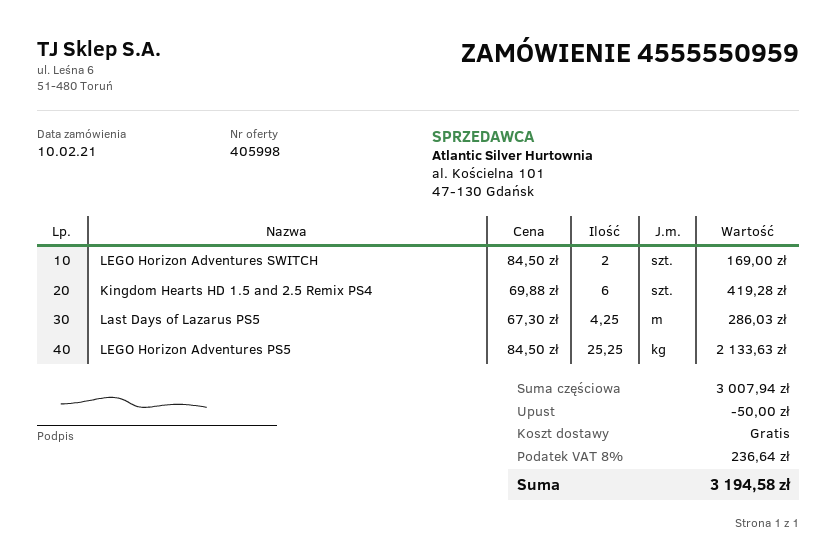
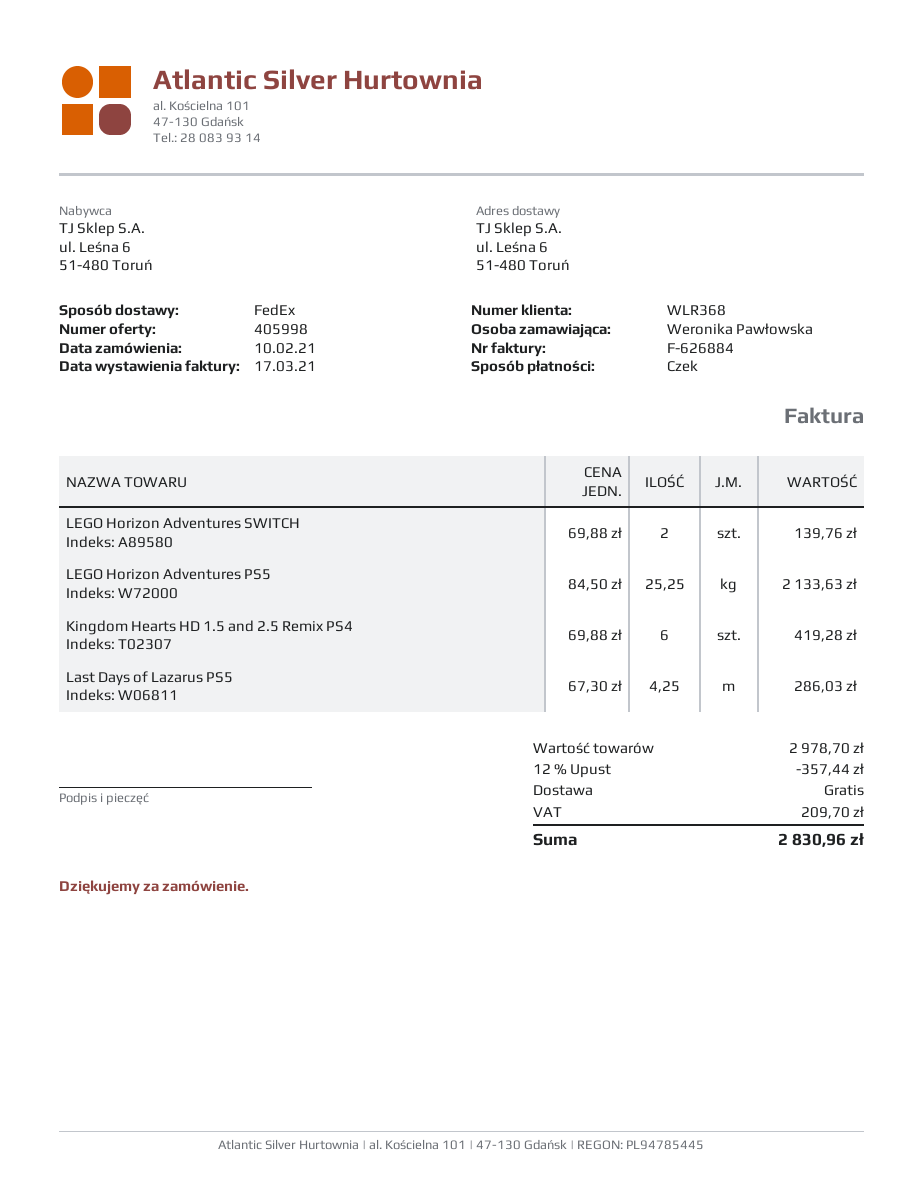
LEGO Horizon Adventures SWITCH: 2 x 84.50 = 169.00 -> 2 x 69.88 = 139.76
subtotal: 3007.94 -> 2978.70
discount: 50.00 -> 357.44
tax: 236.64 -> 209.70
total: 3194.58 -> 2830.96

